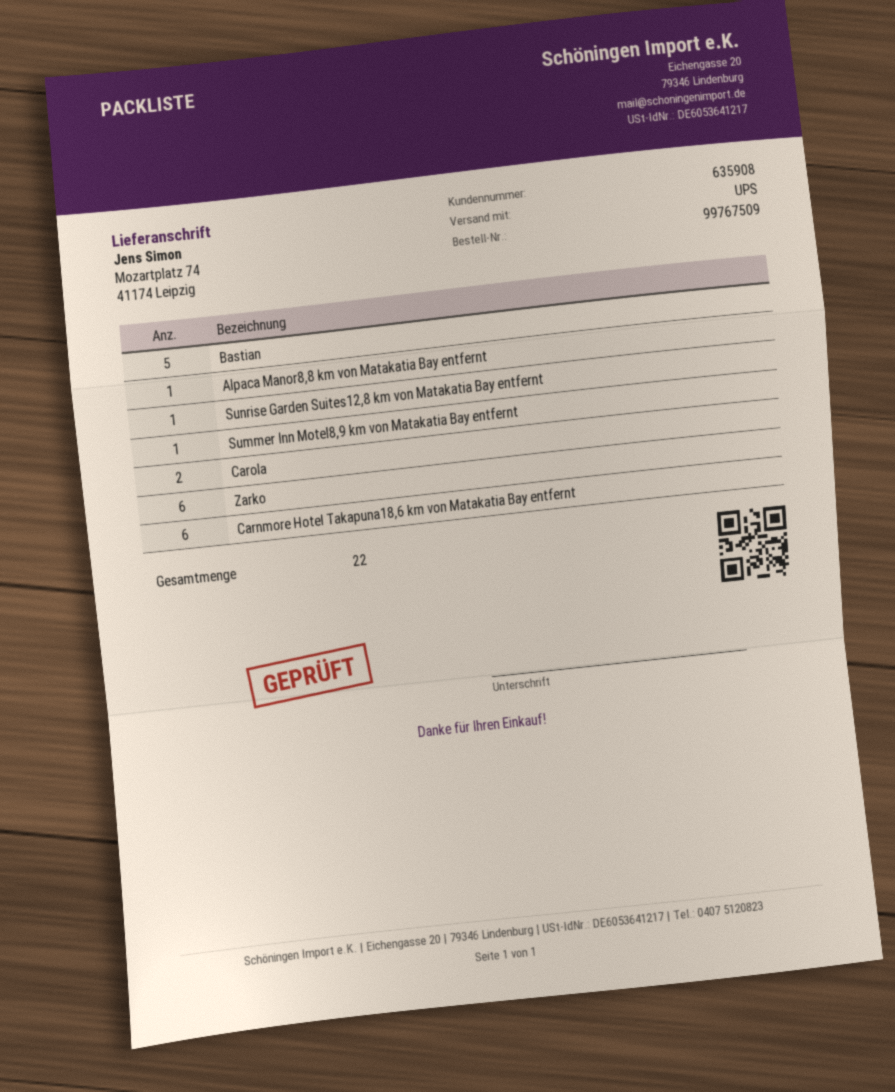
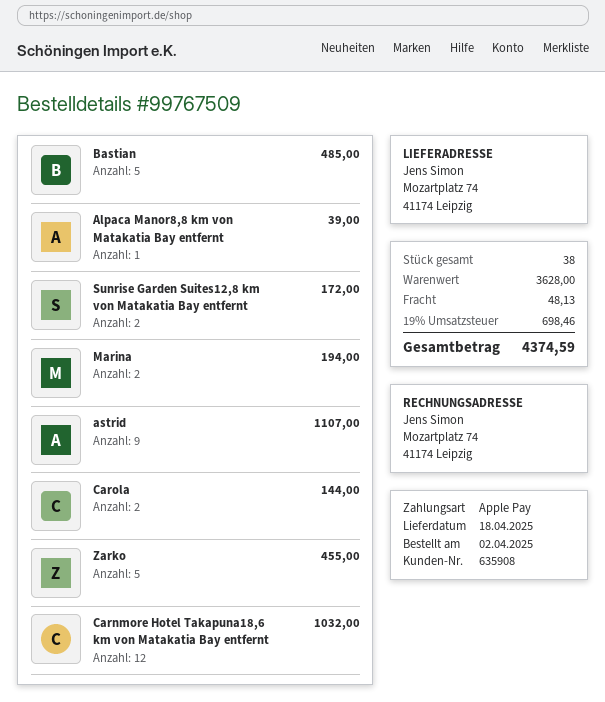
Sunrise Garden Suites12,8 km von Matakatia Bay entfernt: 1 -> 2
Summer Inn Motel8,9 km von Matakatia Bay entfernt: 1 -> none
Zarko: 6 -> 5
Carnmore Hotel Takapuna18,6 km von Matakatia Bay entfernt: 6 -> 12
Marina: none -> 2
astrid: none -> 9
total quantity: 22 -> 38

